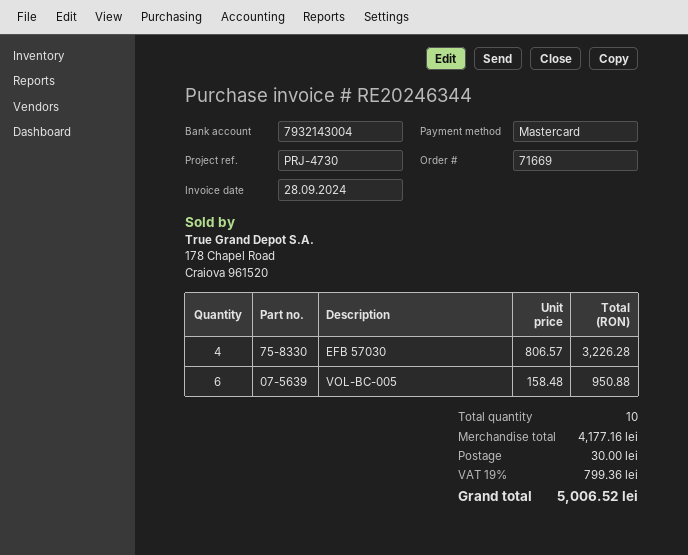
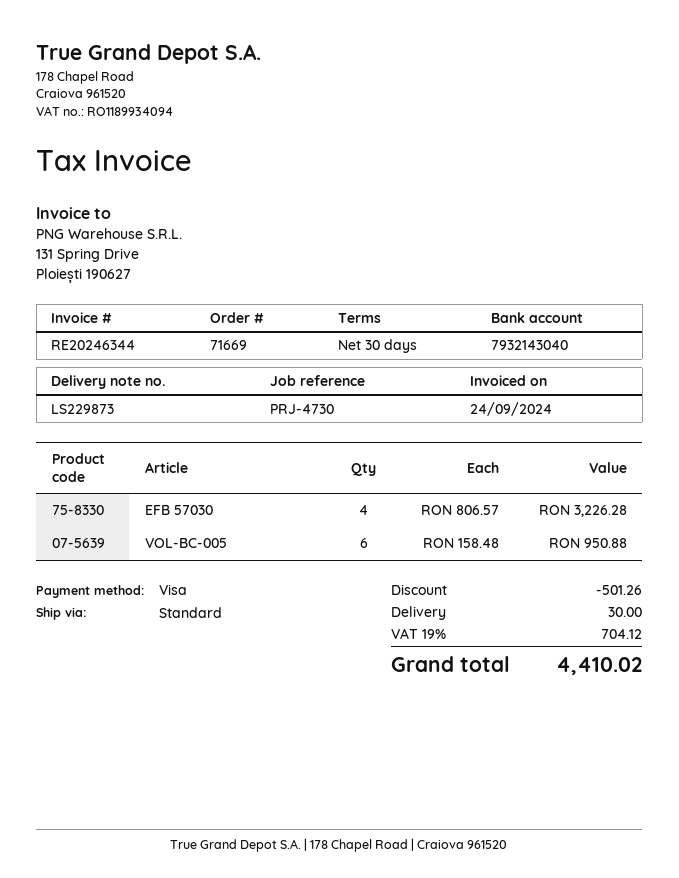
invoice date: 2024-09-28 -> 2024-09-24
payment method: Mastercard -> Visa
bank account: 7932143004 -> 7932143040
discount: none -> 501.26
tax: 19% = 799.36 -> 19% = 704.12
total: 5006.52 -> 4410.02

